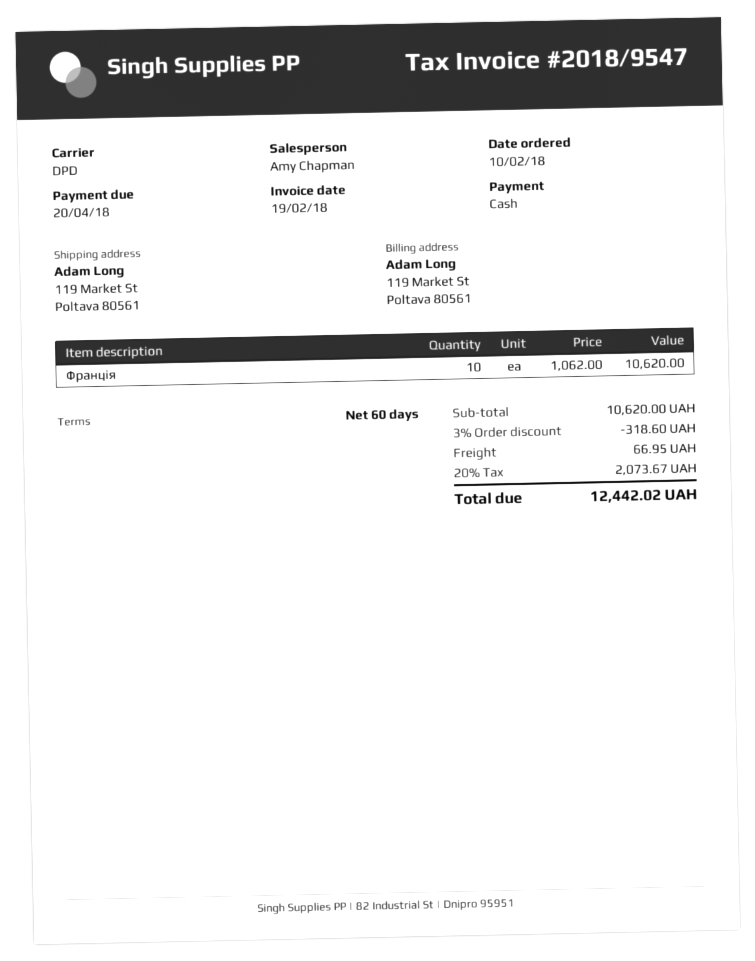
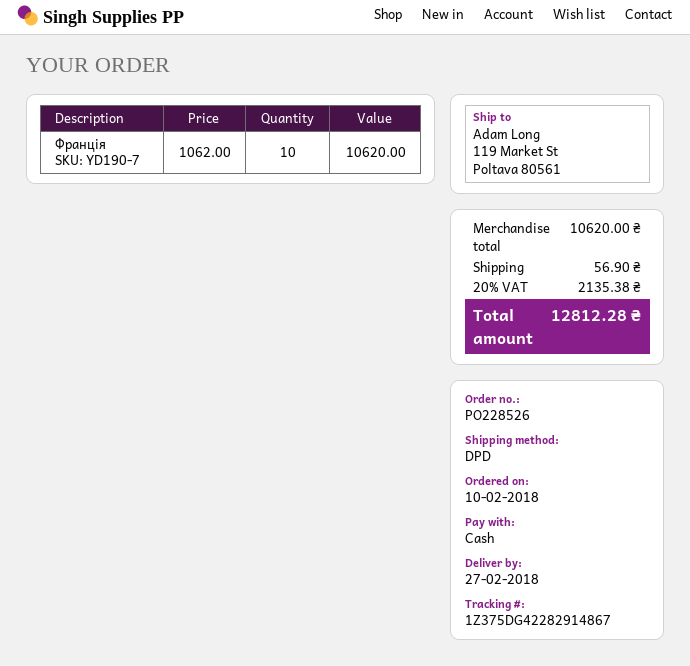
discount: 3% = 318.60 -> none
shipping: 66.95 -> 56.90
tax: 20% = 2073.67 -> 20% = 2135.38
total: 12442.02 -> 12812.28

